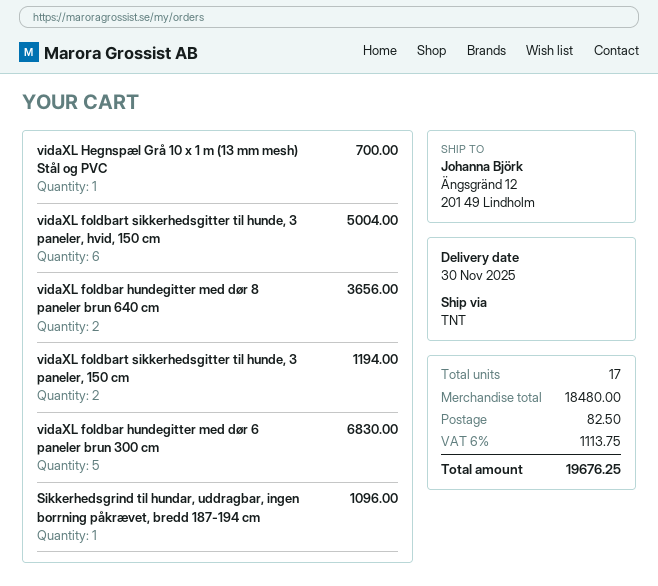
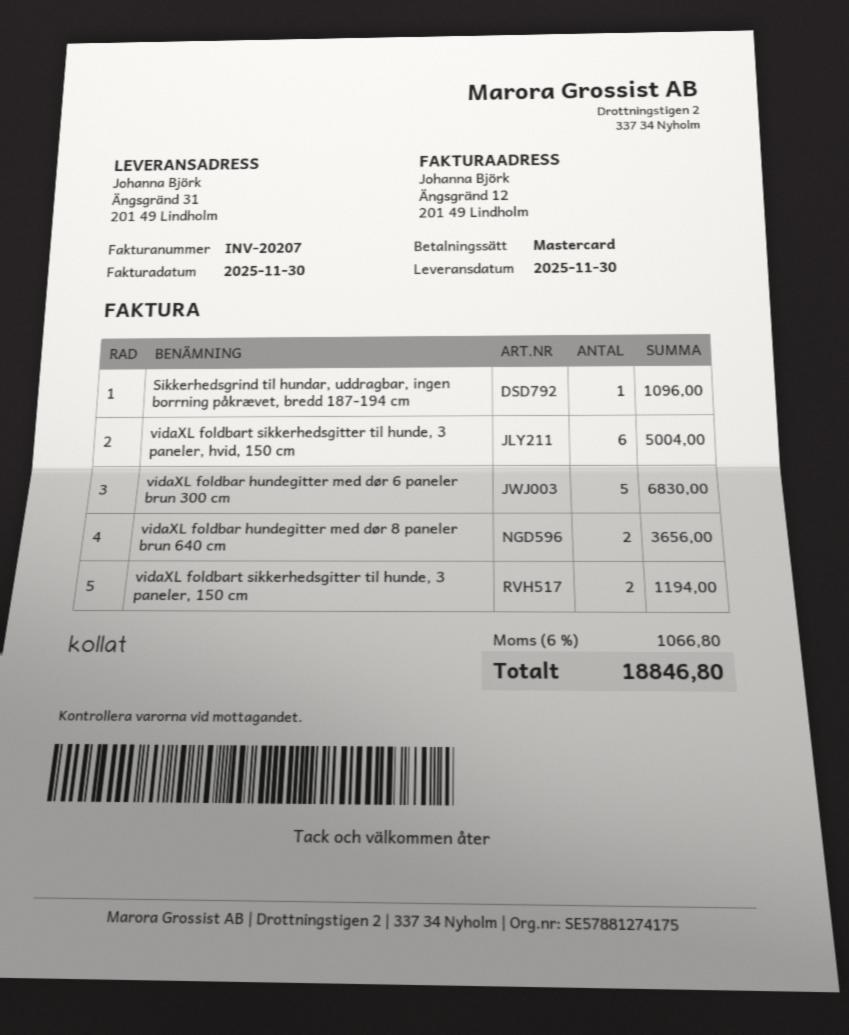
ship to: Ängsgränd 12, 201 49 Lindholm -> Ängsgränd 31, 201 49 Lindholm
vidaXL Hegnspæl Grå 10 x 1 m (13 mm mesh) Stål og PVC: 1 for 700.00 -> none
shipping: 82.50 -> none
tax: 6% = 1113.75 -> 6% = 1066.80
total: 19676.25 -> 18846.80

